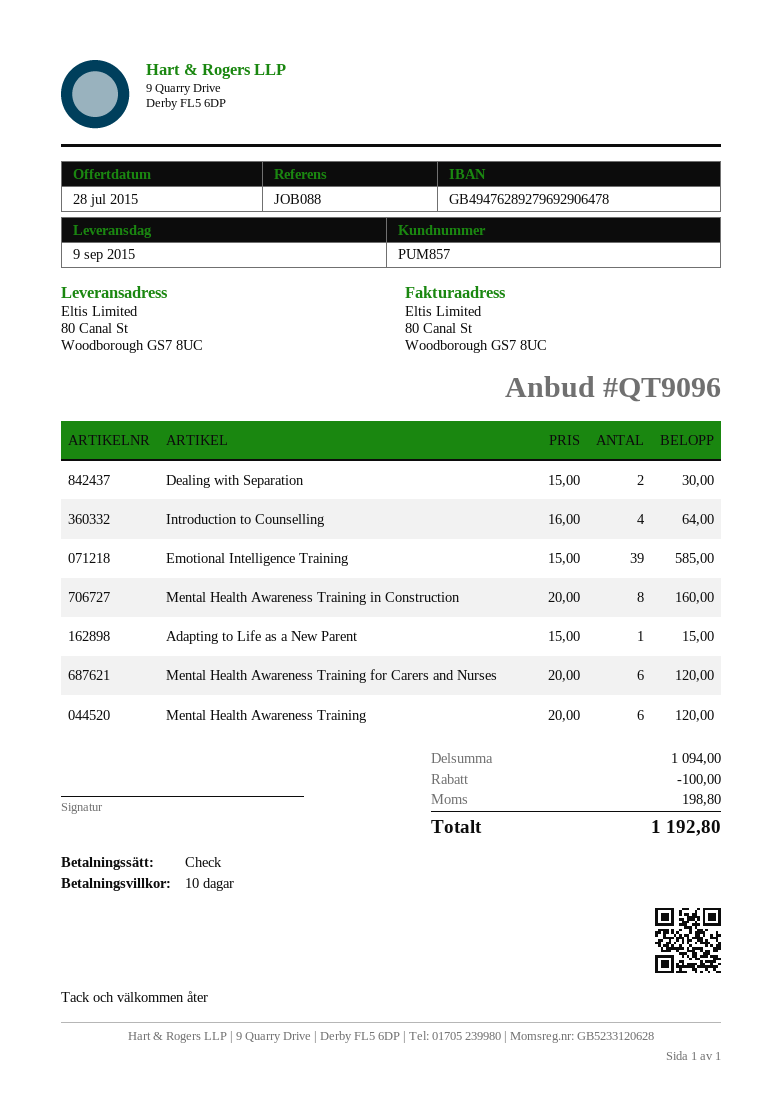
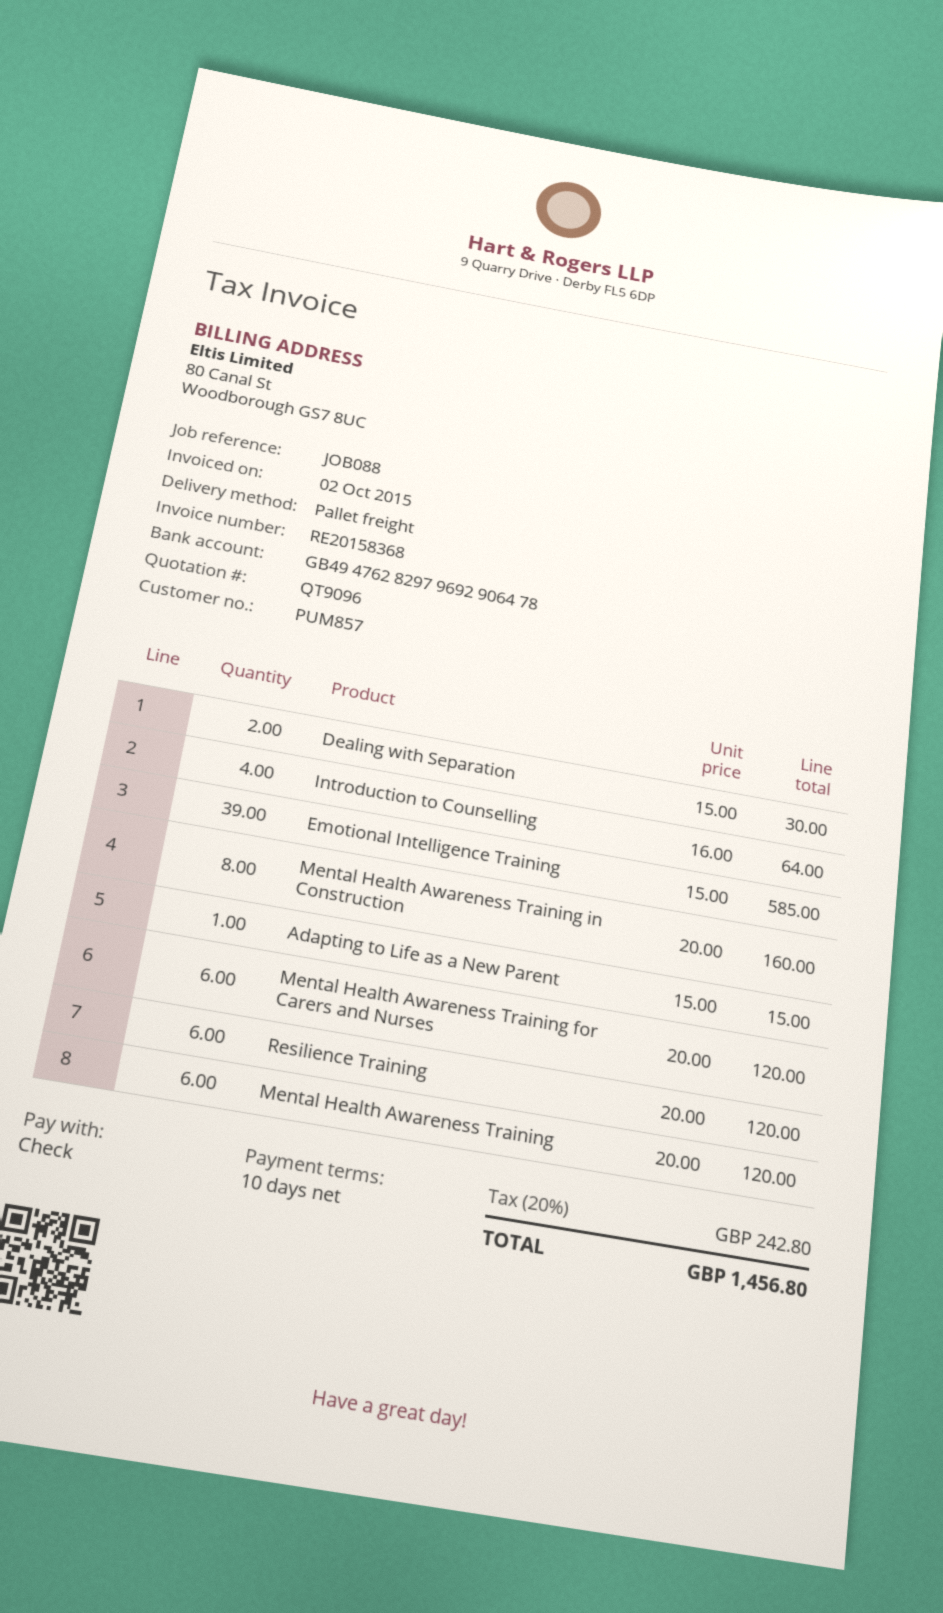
bank account: GB49476289279692906478 -> GB49476282979692906478
Resilience Training: none -> 6 x 20.00 = 120.00
discount: 100.00 -> none
tax: 198.80 -> 242.80
total: 1192.80 -> 1456.80

